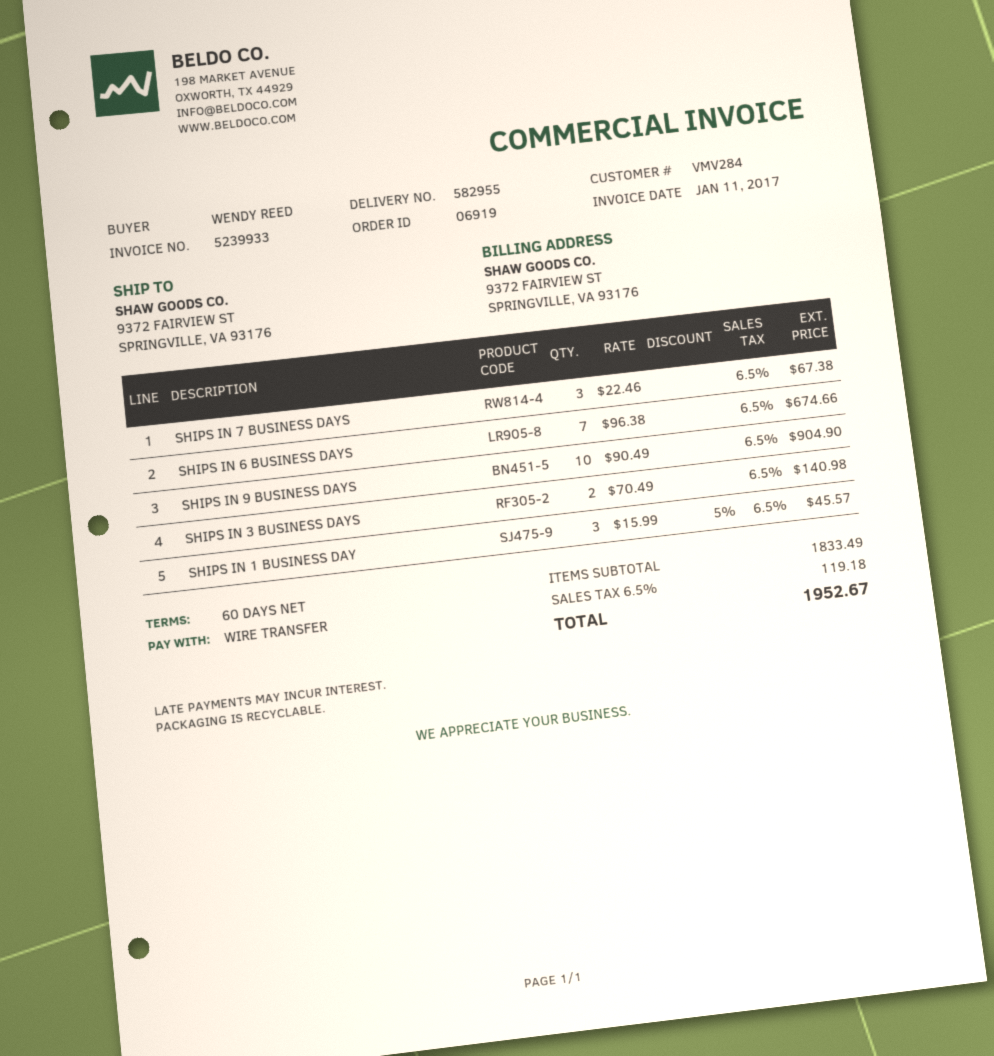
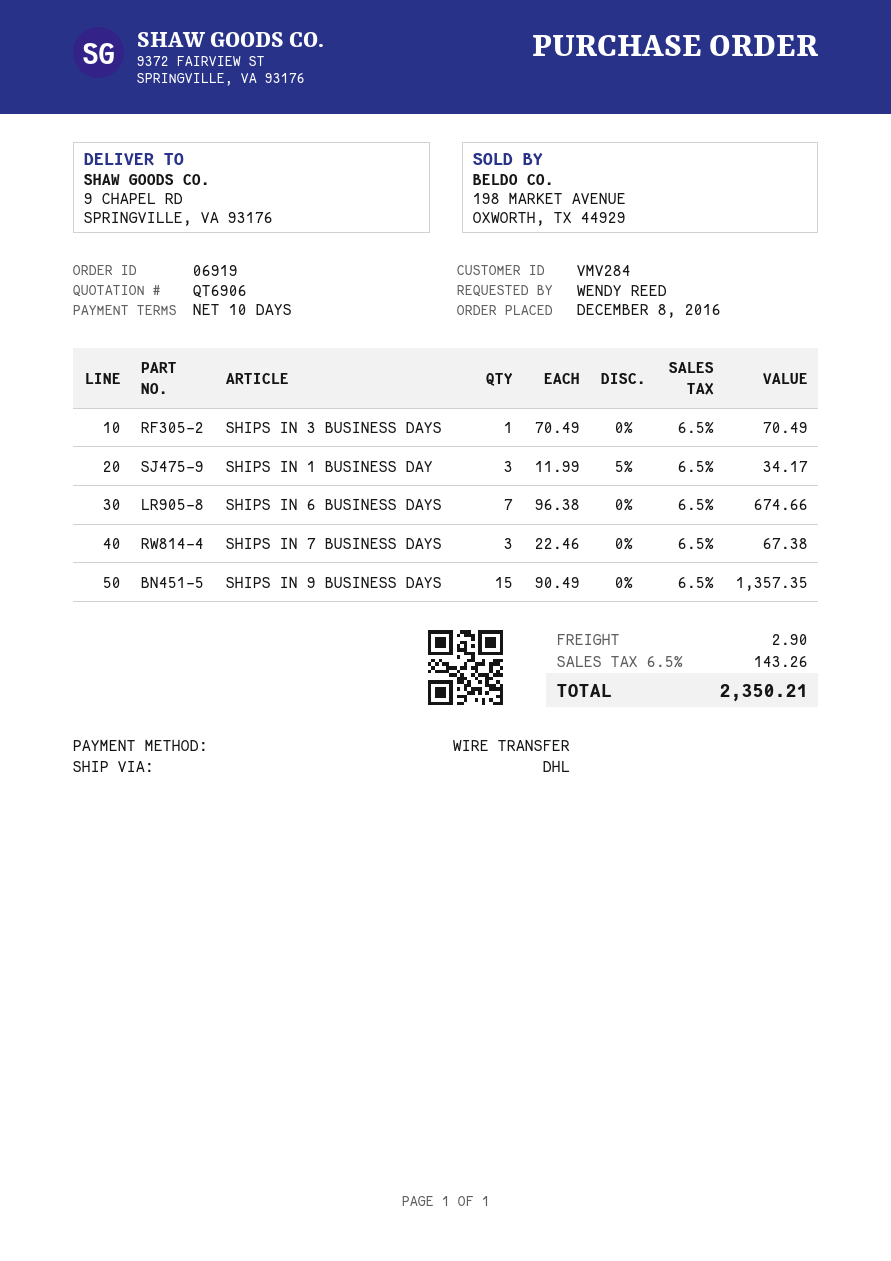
payment terms: 60 days -> 10 days
ship to: 9372 FAIRVIEW ST, SPRINGVILLE, VA 93176 -> 9 CHAPEL RD, SPRINGVILLE, VA 93176
SHIPS IN 9 BUSINESS DAYS: 10 x 90.49 = 904.90 -> 15 x 90.49 = 1357.35
SHIPS IN 3 BUSINESS DAYS: 2 x 70.49 = 140.98 -> 1 x 70.49 = 70.49
SHIPS IN 1 BUSINESS DAY: 3 x 15.99 - 5% = 45.57 -> 3 x 11.99 - 5% = 34.17
shipping: none -> 2.90
tax: 6.5% = 119.18 -> 6.5% = 143.26
total: 1952.67 -> 2350.21

